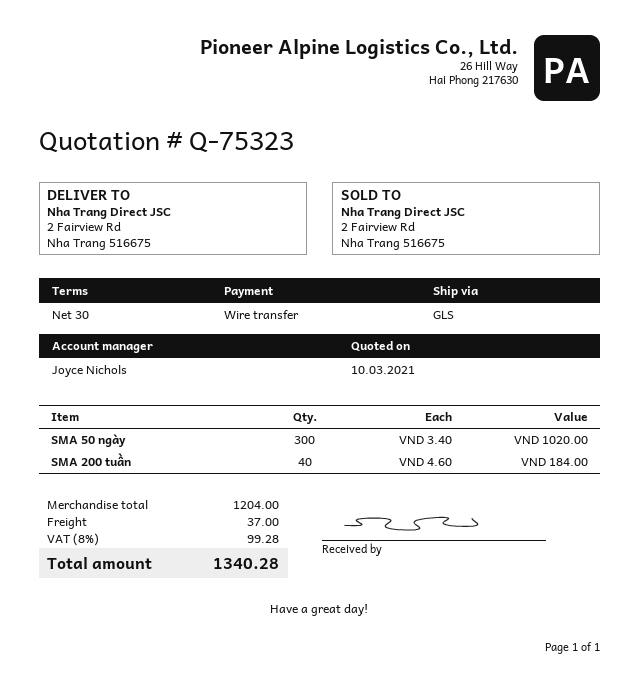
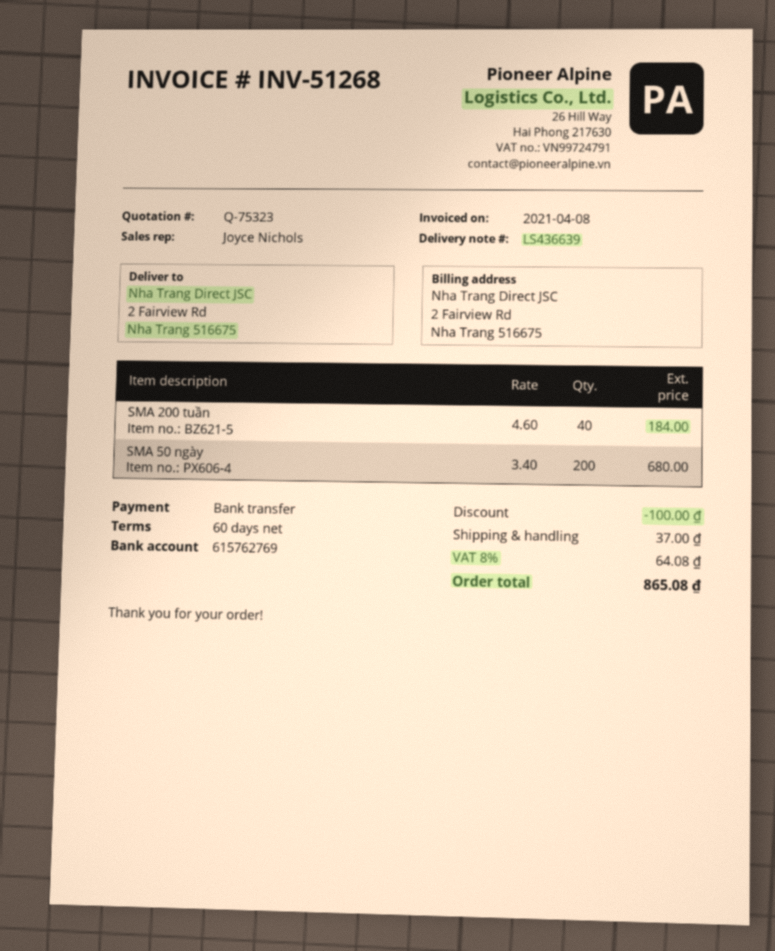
payment terms: 30 days -> 60 days
SMA 50 ngày: 300 x 3.40 = 1020.00 -> 200 x 3.40 = 680.00
discount: none -> 100.00
tax: 8% = 99.28 -> 8% = 64.08
total: 1340.28 -> 865.08

